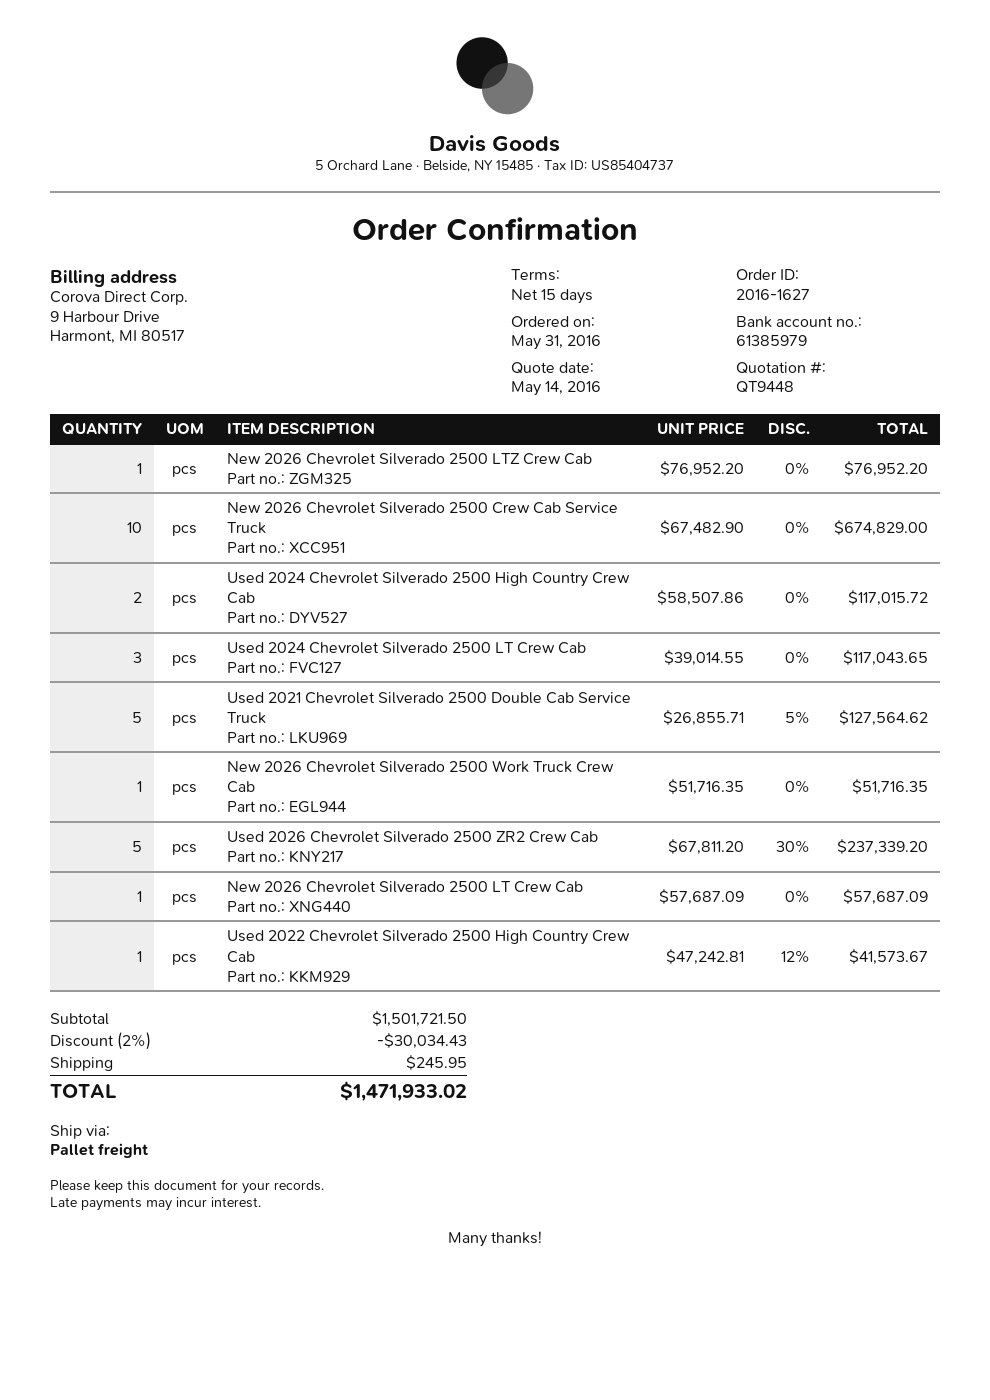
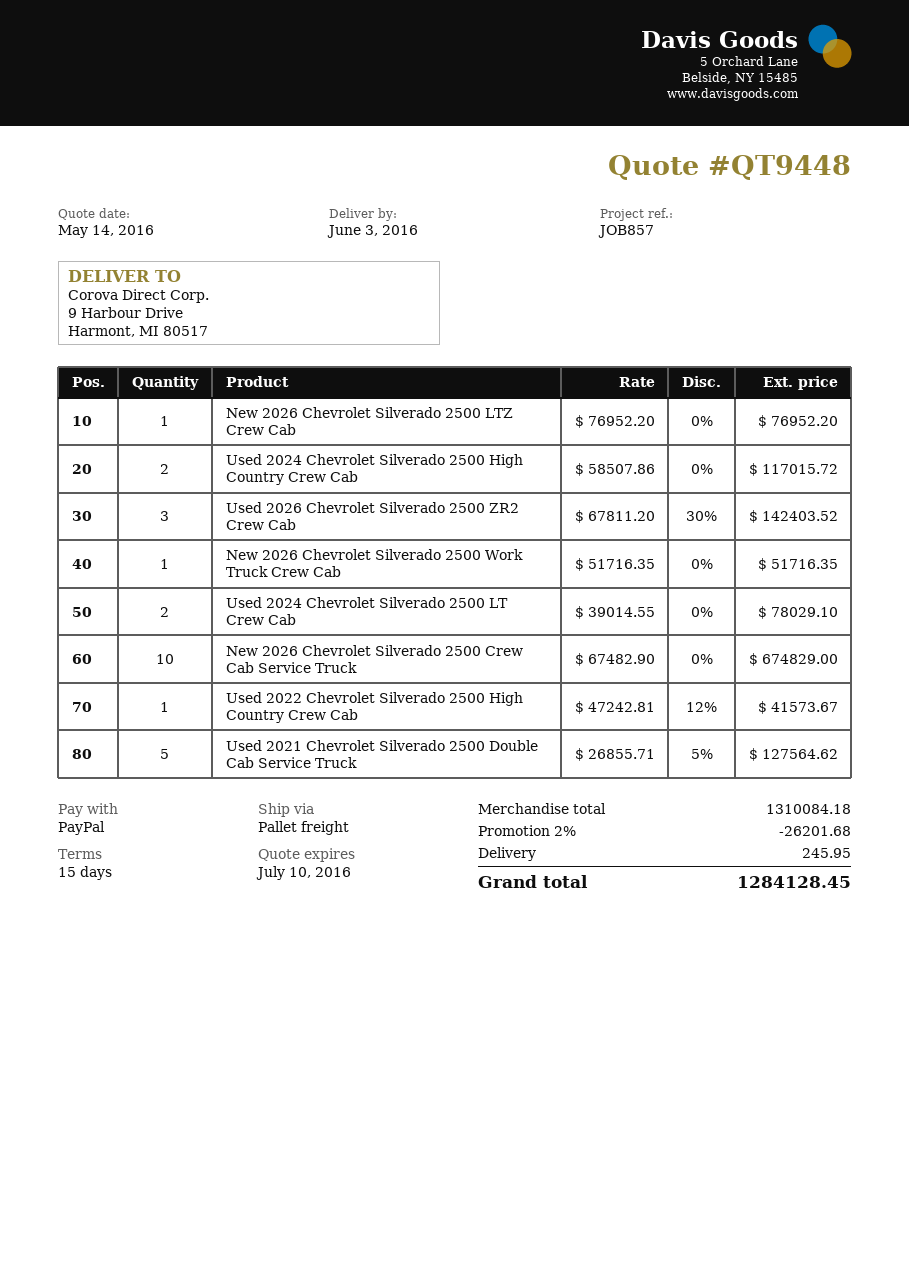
Used 2024 Chevrolet Silverado 2500 LT Crew Cab: 3 x 39014.55 = 117043.65 -> 2 x 39014.55 = 78029.10
Used 2026 Chevrolet Silverado 2500 ZR2 Crew Cab: 5 x 67811.20 - 30% = 237339.20 -> 3 x 67811.20 - 30% = 142403.52
New 2026 Chevrolet Silverado 2500 LT Crew Cab: 1 x 57687.09 = 57687.09 -> none
subtotal: 1501721.50 -> 1310084.18
discount: 2% = 30034.43 -> 2% = 26201.68
total: 1471933.02 -> 1284128.45

